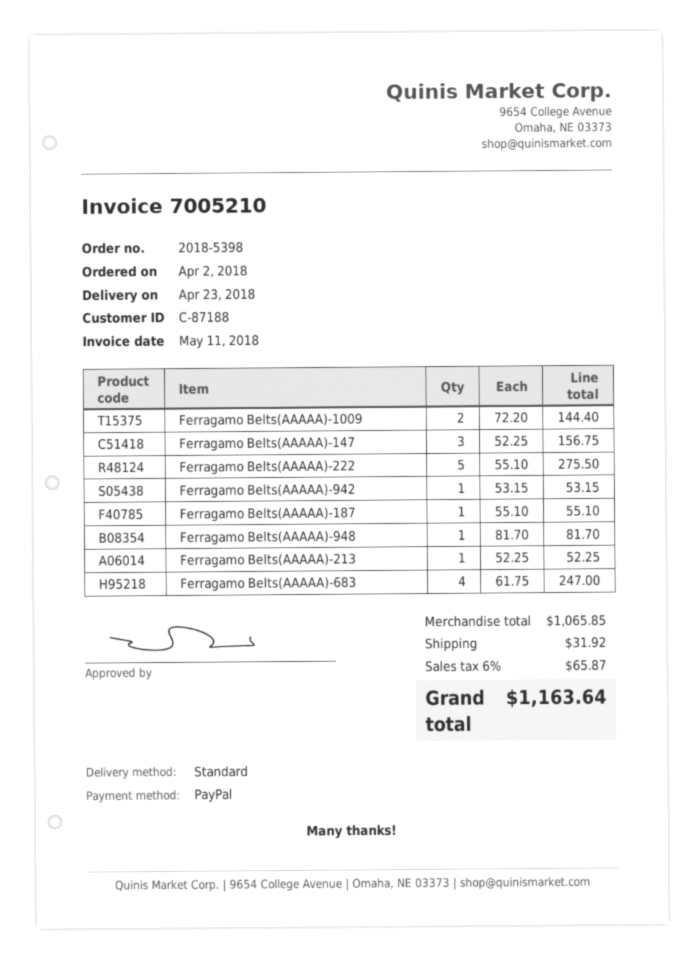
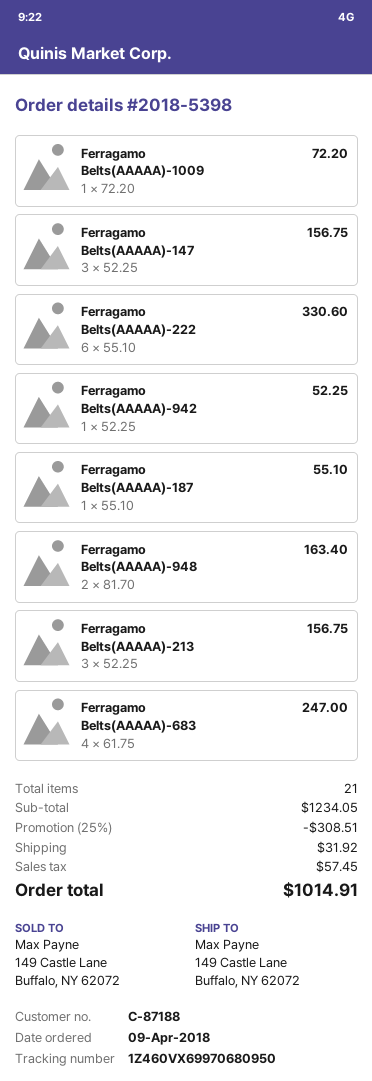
order date: 2018-04-02 -> 2018-04-09
Ferragamo Belts(AAAAA)-1009: 2 x 72.20 = 144.40 -> 1 x 72.20 = 72.20
Ferragamo Belts(AAAAA)-222: 5 x 55.10 = 275.50 -> 6 x 55.10 = 330.60
Ferragamo Belts(AAAAA)-942: 1 x 53.15 = 53.15 -> 1 x 52.25 = 52.25
Ferragamo Belts(AAAAA)-948: 1 x 81.70 = 81.70 -> 2 x 81.70 = 163.40
Ferragamo Belts(AAAAA)-213: 1 x 52.25 = 52.25 -> 3 x 52.25 = 156.75
subtotal: 1065.85 -> 1234.05
discount: none -> 25% = 308.51
tax: 65.87 -> 57.45
total: 1163.64 -> 1014.91

